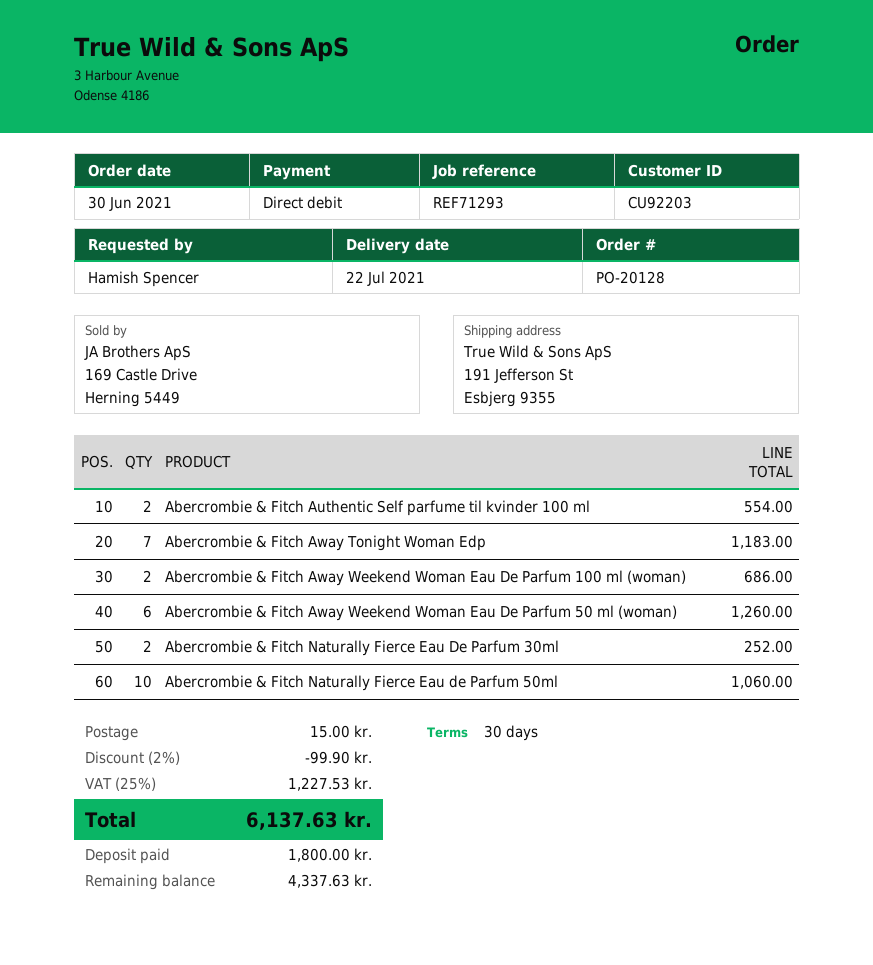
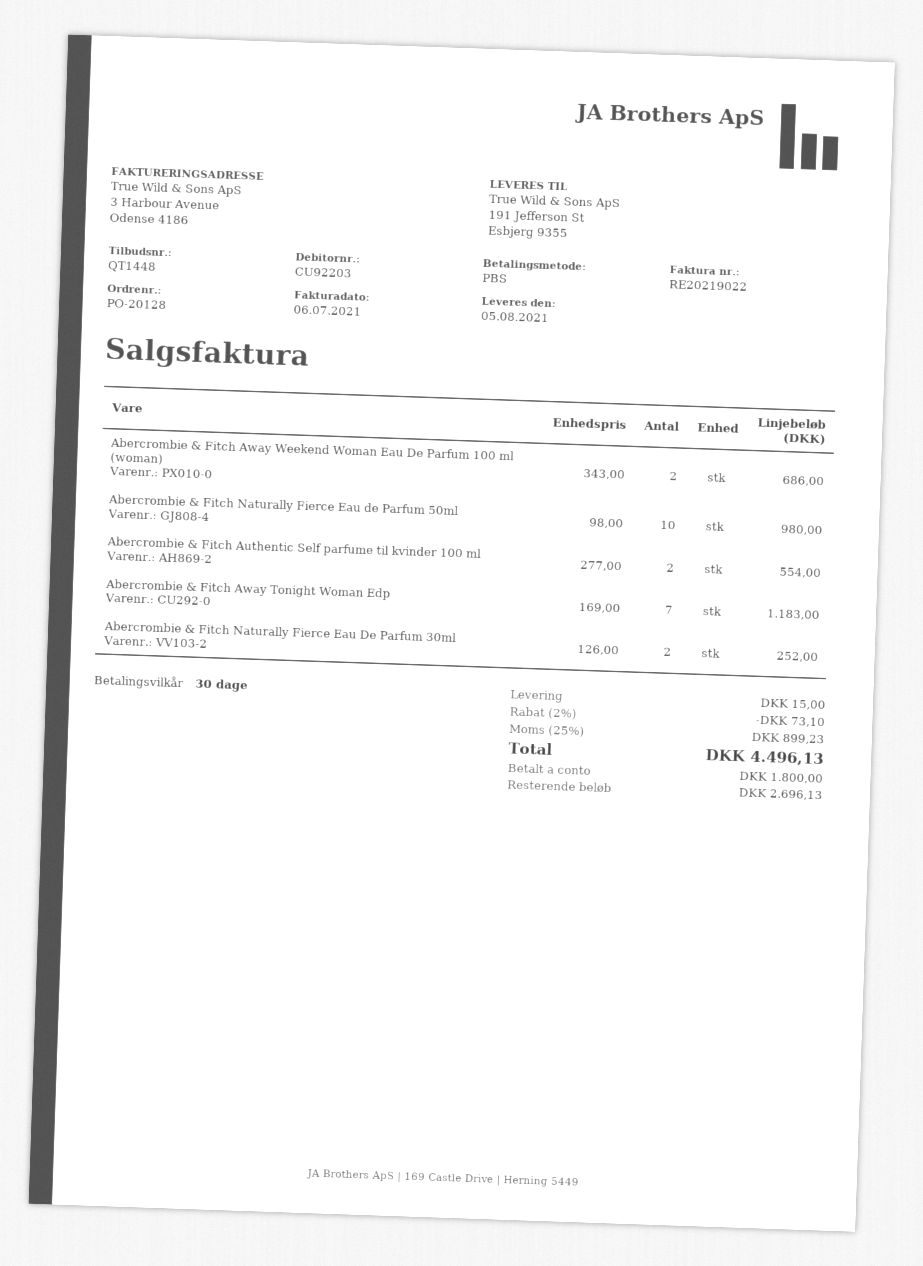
delivery date: 2021-07-22 -> 2021-08-05
Abercrombie & Fitch Away Weekend Woman Eau De Parfum 50 ml (woman): 6 for 1260.00 -> none
Abercrombie & Fitch Naturally Fierce Eau de Parfum 50ml: 10 for 1060.00 -> 10 for 980.00
discount: 2% = 99.90 -> 2% = 73.10
tax: 25% = 1227.53 -> 25% = 899.23
total: 6137.63 -> 4496.13
balance: 4337.63 -> 2696.13

